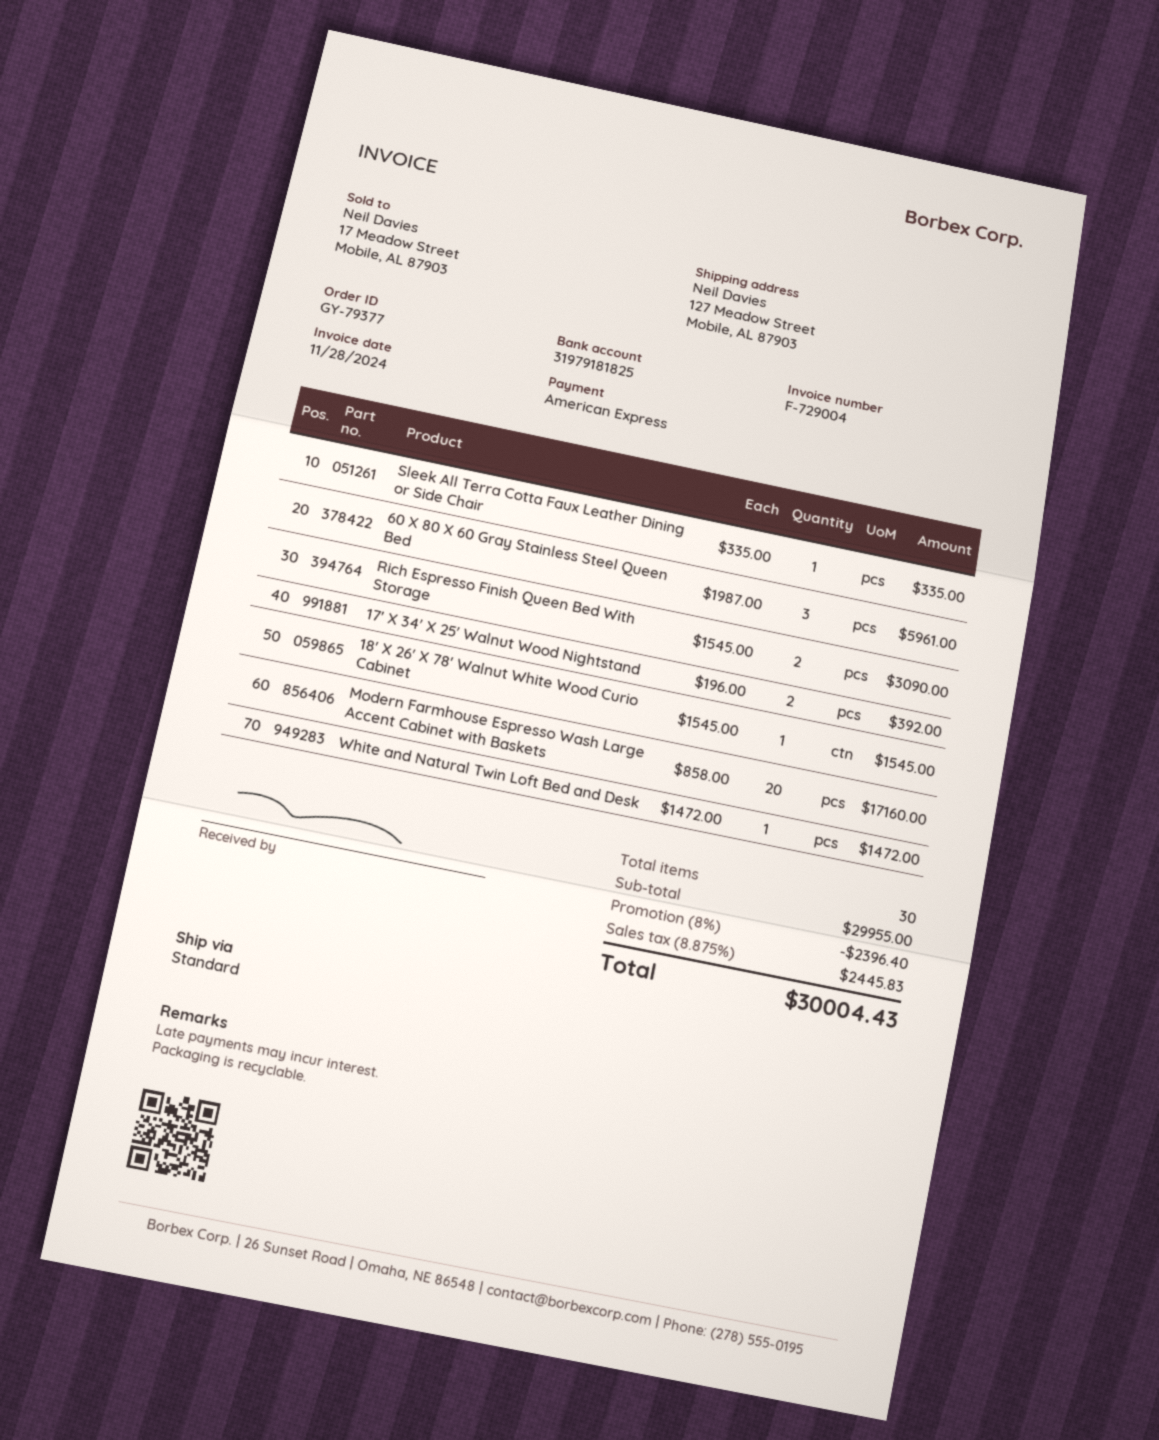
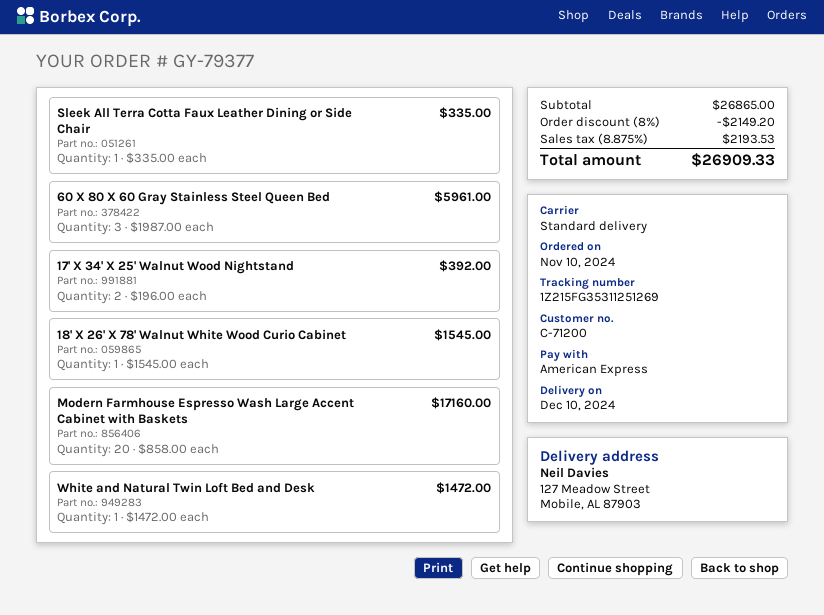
Rich Espresso Finish Queen Bed With Storage: 2 x 1545.00 = 3090.00 -> none
subtotal: 29955.00 -> 26865.00
discount: 8% = 2396.40 -> 8% = 2149.20
tax: 8.875% = 2445.83 -> 8.875% = 2193.53
total: 30004.43 -> 26909.33

